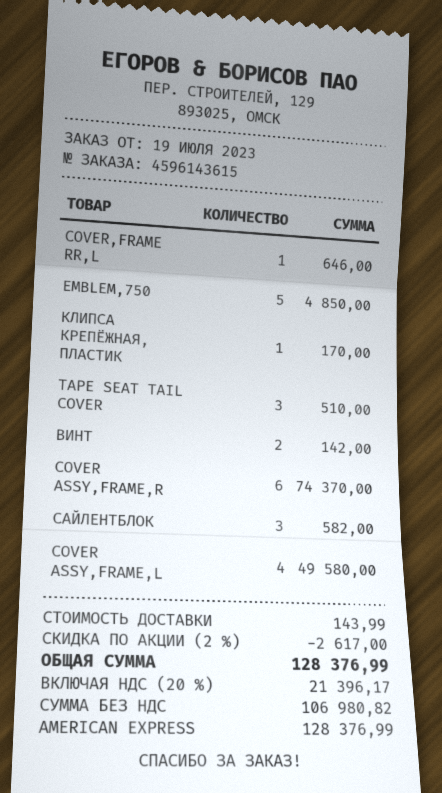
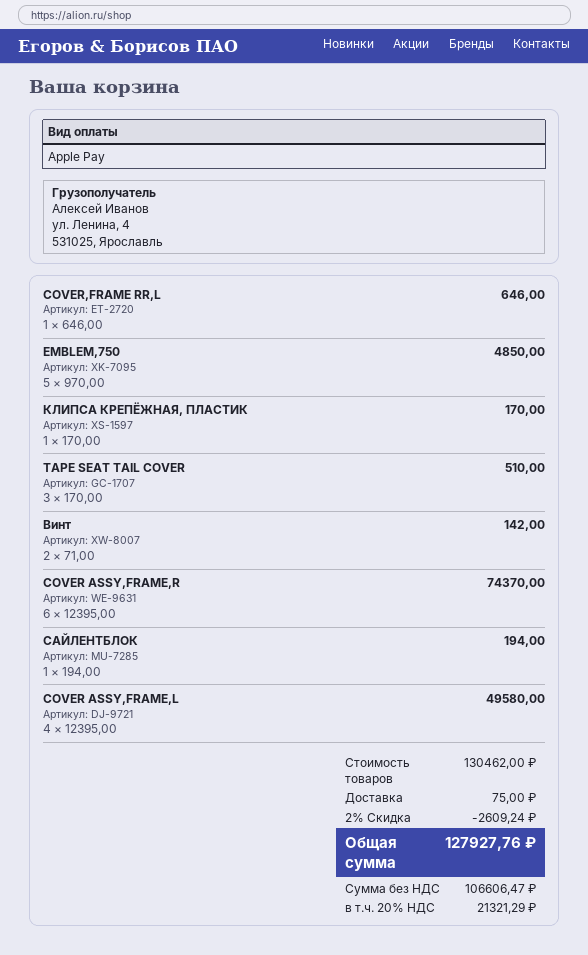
payment method: American Express -> Apple Pay
САЙЛЕНТБЛОК: 3 for 582.00 -> 1 for 194.00
discount: 2% = 2617.00 -> 2% = 2609.24
shipping: 143.99 -> 75.00
net: 106980.82 -> 106606.47
tax: 20% = 21396.17 -> 20% = 21321.29
total: 128376.99 -> 127927.76

